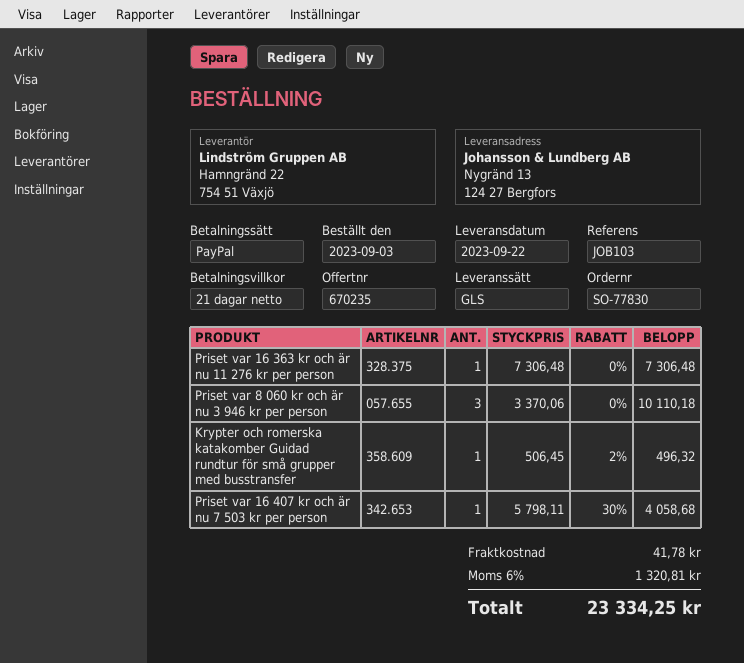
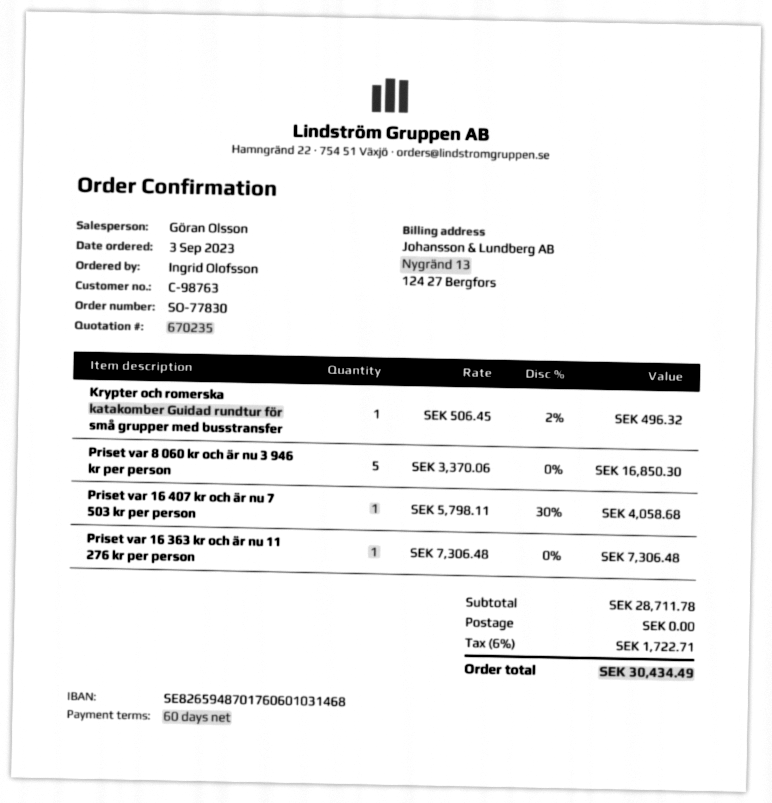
payment terms: 21 days -> 60 days
Priset var 8 060 kr och är nu 3 946 kr per person: 3 x 3370.06 = 10110.18 -> 5 x 3370.06 = 16850.30
shipping: 41.78 -> 0.00
tax: 6% = 1320.81 -> 6% = 1722.71
total: 23334.25 -> 30434.49

